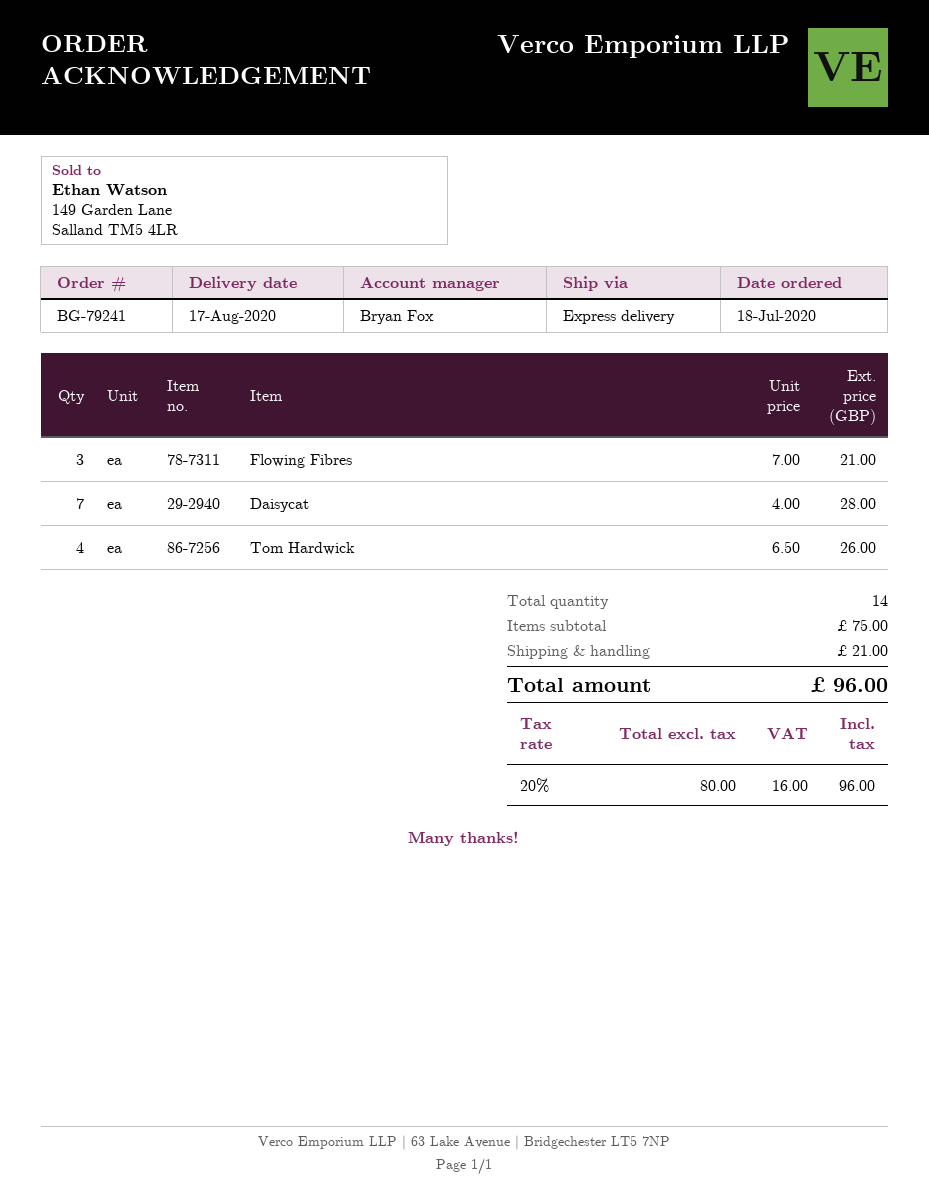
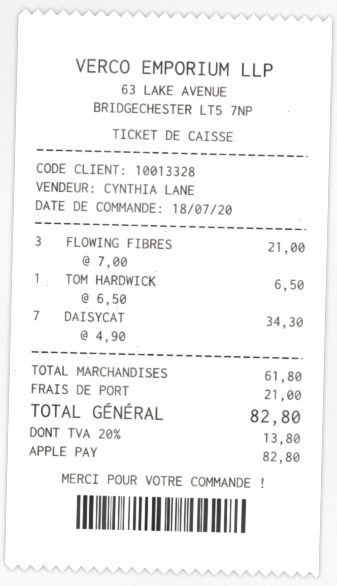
sales rep: Bryan Fox -> CYNTHIA LANE
Daisycat: 7 x 4.00 = 28.00 -> 7 x 4.90 = 34.30
Tom Hardwick: 4 x 6.50 = 26.00 -> 1 x 6.50 = 6.50
subtotal: 75.00 -> 61.80
tax: 20% = 16.00 -> 20% = 13.80
total: 96.00 -> 82.80

